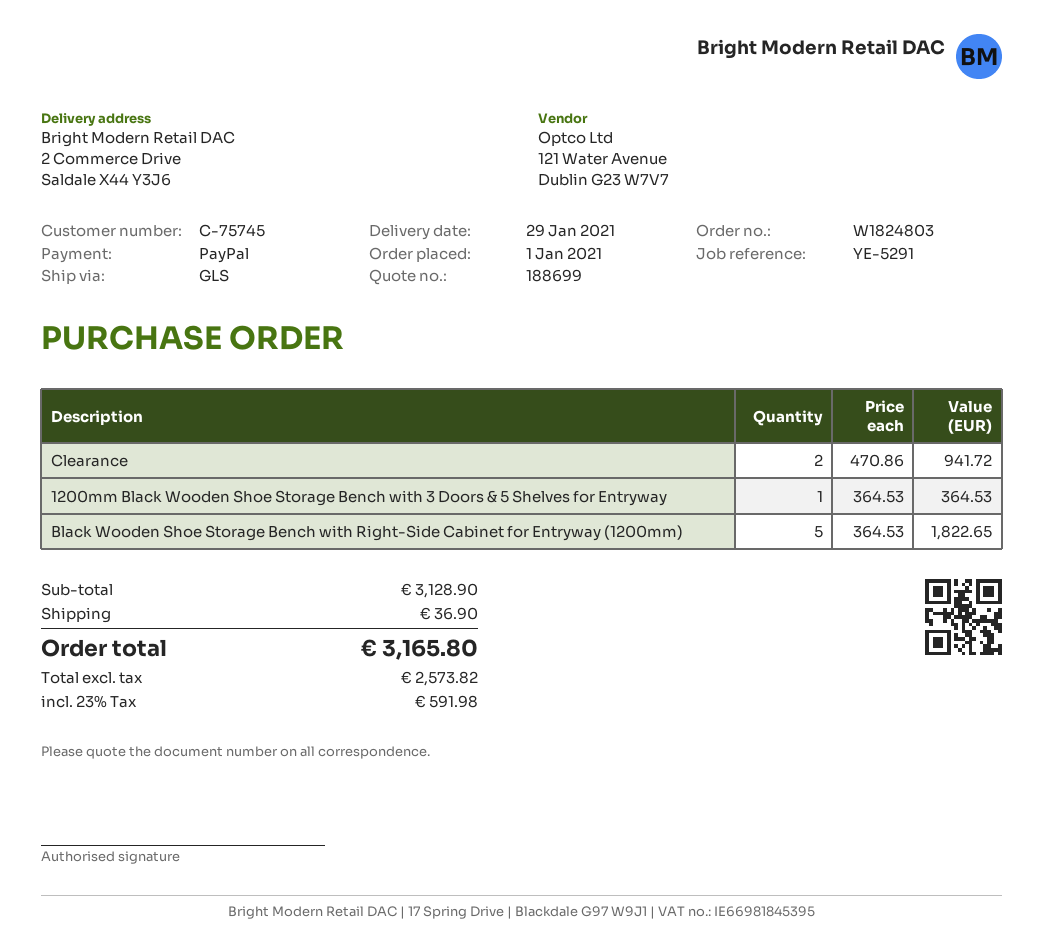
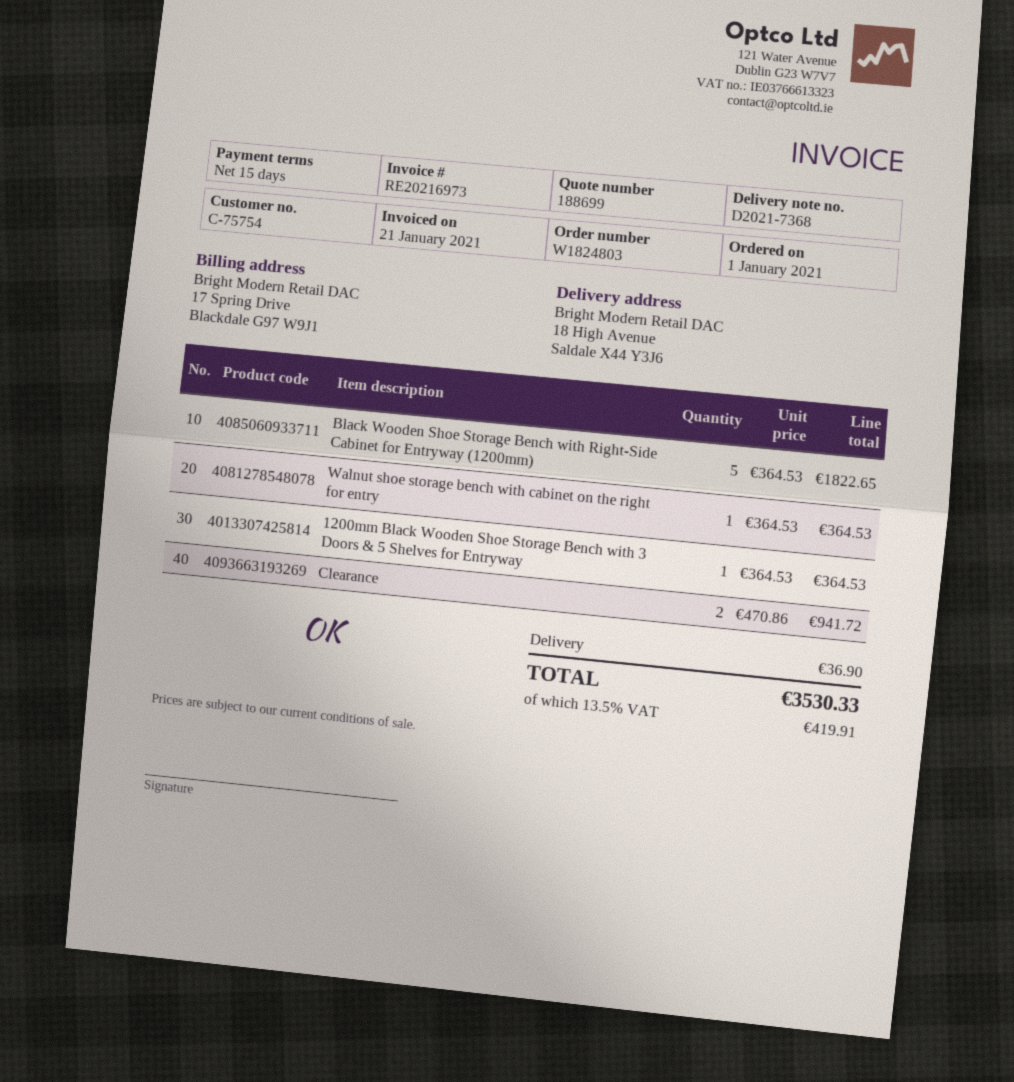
customer number: C-75745 -> C-75754
ship to: 2 Commerce Drive, Saldale X44 Y3J6 -> 18 High Avenue, Saldale X44 Y3J6
Walnut shoe storage bench with cabinet on the right for entry: none -> 1 x 364.53 = 364.53
tax: 23% = 591.98 -> 13.5% = 419.91
total: 3165.80 -> 3530.33

